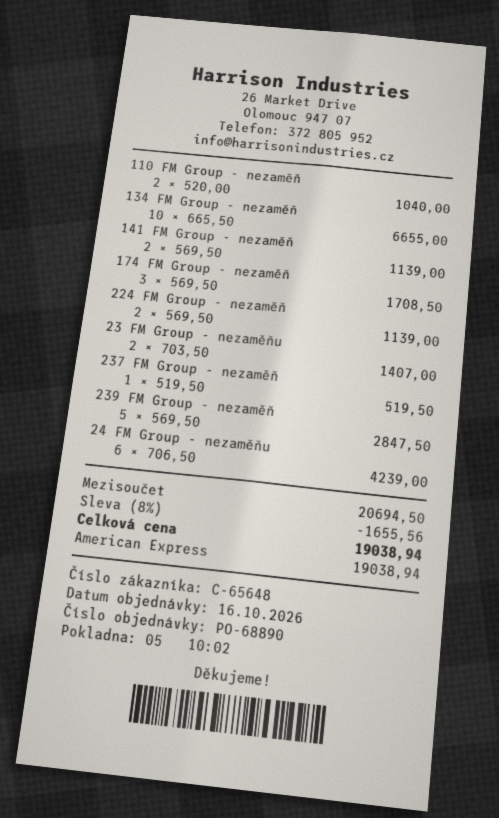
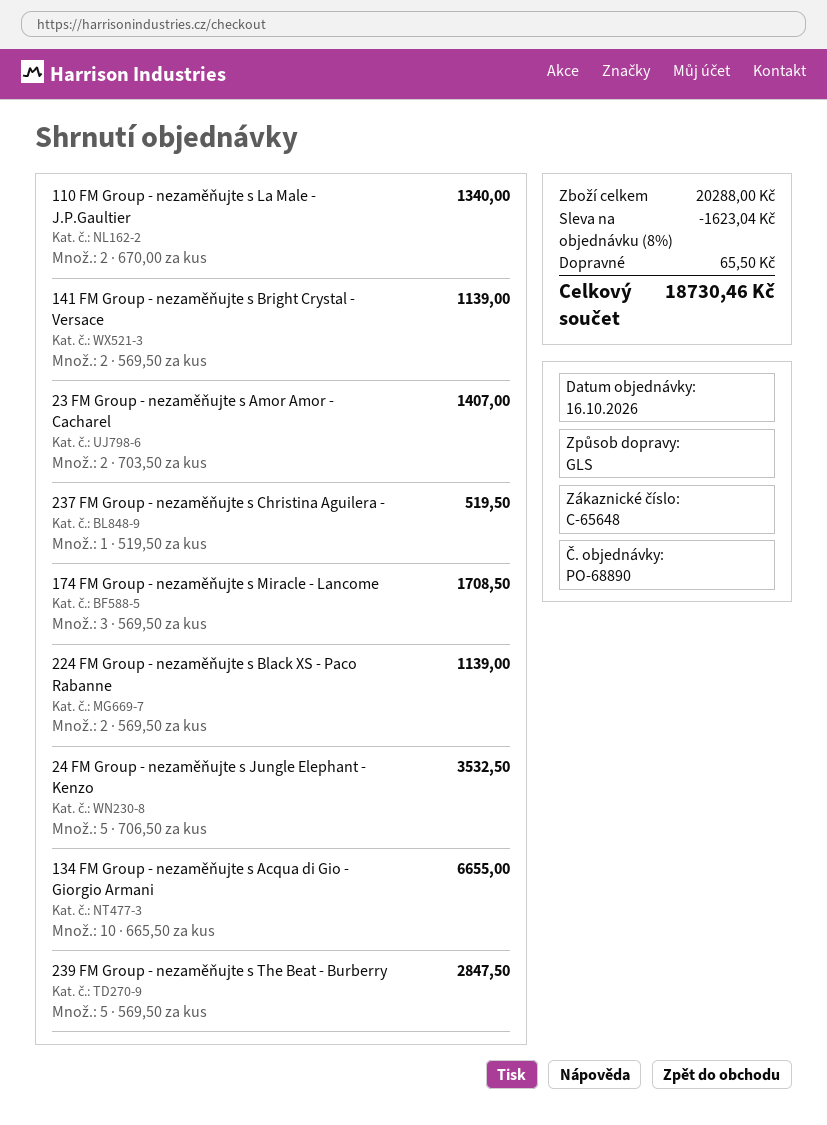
110 FM Group - nezaměň: 2 x 520.00 = 1040.00 -> 2 x 670.00 = 1340.00
24 FM Group - nezaměňu: 6 x 706.50 = 4239.00 -> 5 x 706.50 = 3532.50
subtotal: 20694.50 -> 20288.00
discount: 8% = 1655.56 -> 8% = 1623.04
shipping: none -> 65.50
total: 19038.94 -> 18730.46

